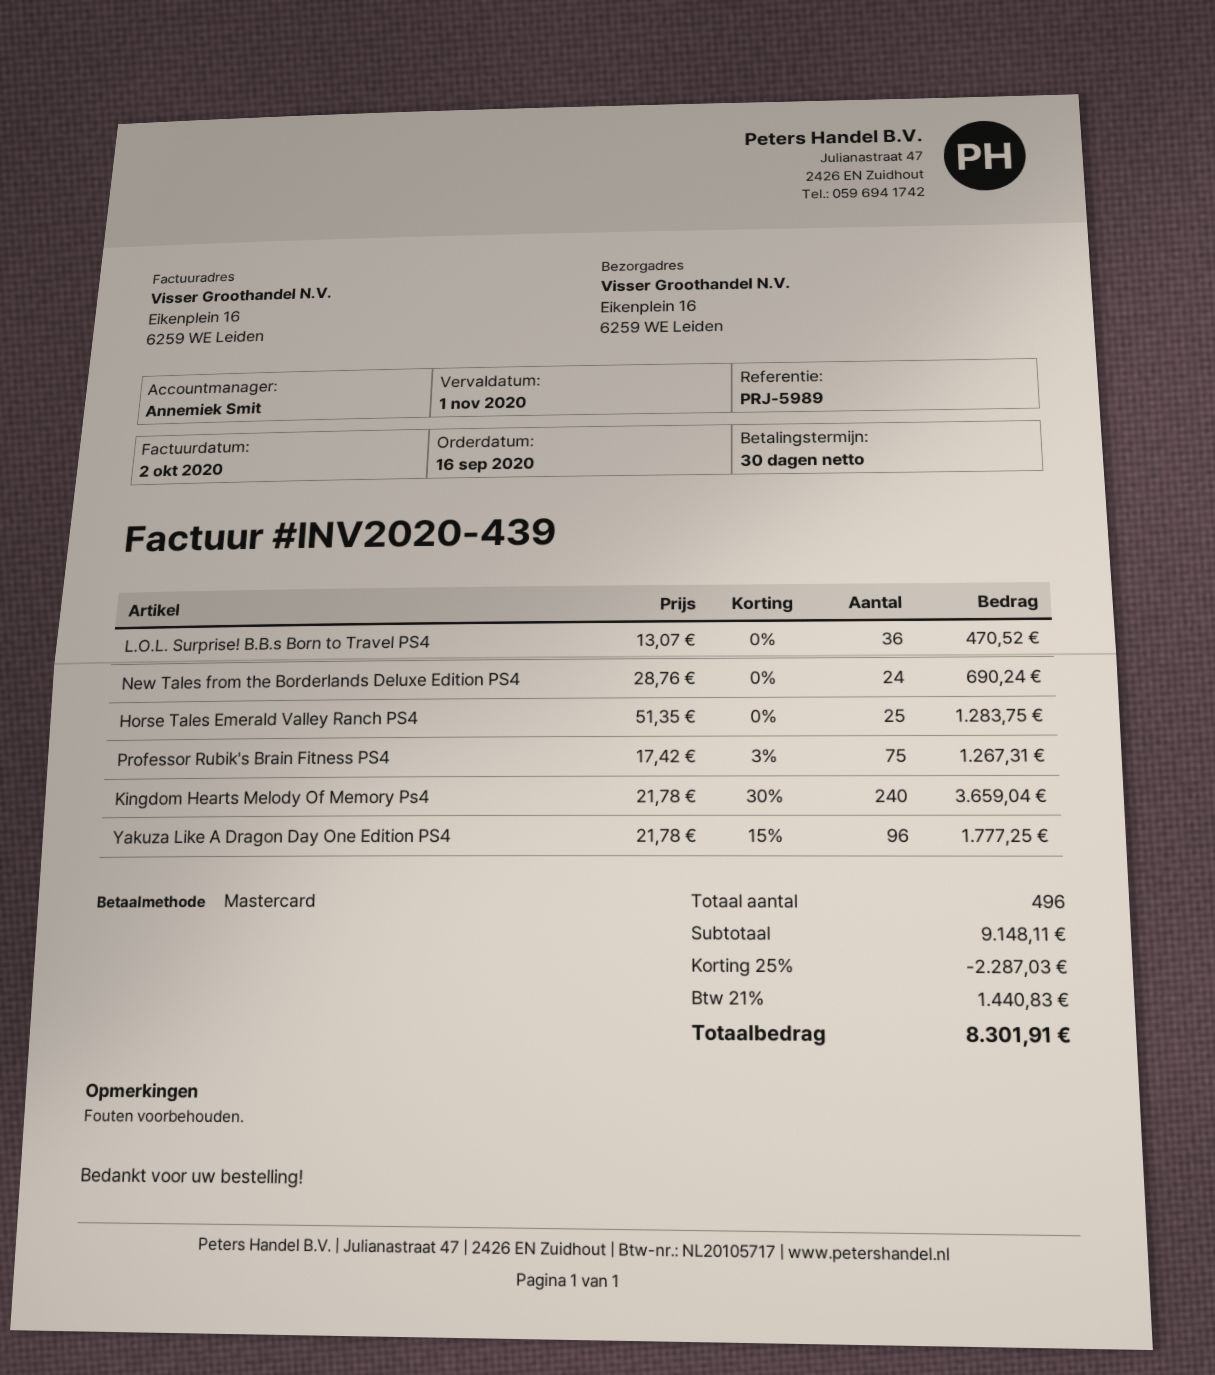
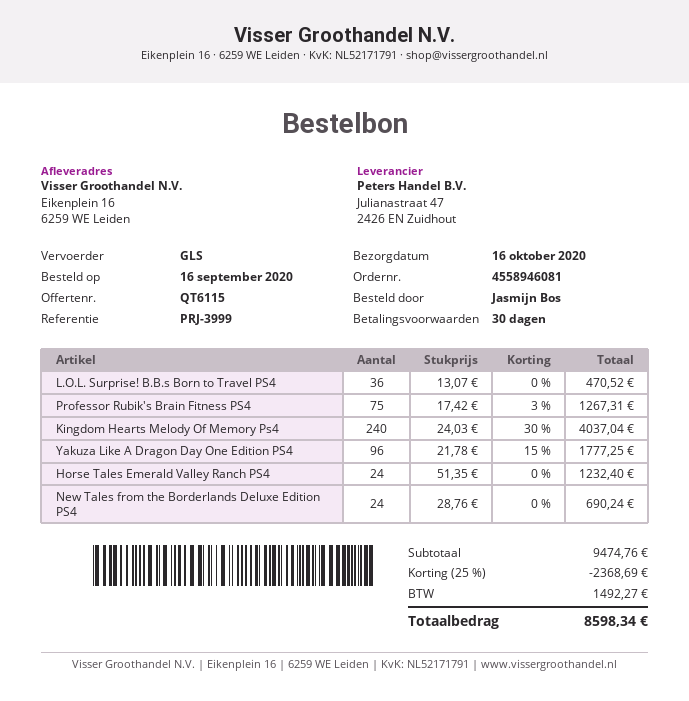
reference: PRJ-5989 -> PRJ-3999
Horse Tales Emerald Valley Ranch PS4: 25 x 51.35 = 1283.75 -> 24 x 51.35 = 1232.40
Kingdom Hearts Melody Of Memory Ps4: 240 x 21.78 - 30% = 3659.04 -> 240 x 24.03 - 30% = 4037.04
subtotal: 9148.11 -> 9474.76
discount: 25% = 2287.03 -> 25% = 2368.69
tax: 1440.83 -> 1492.27
total: 8301.91 -> 8598.34

